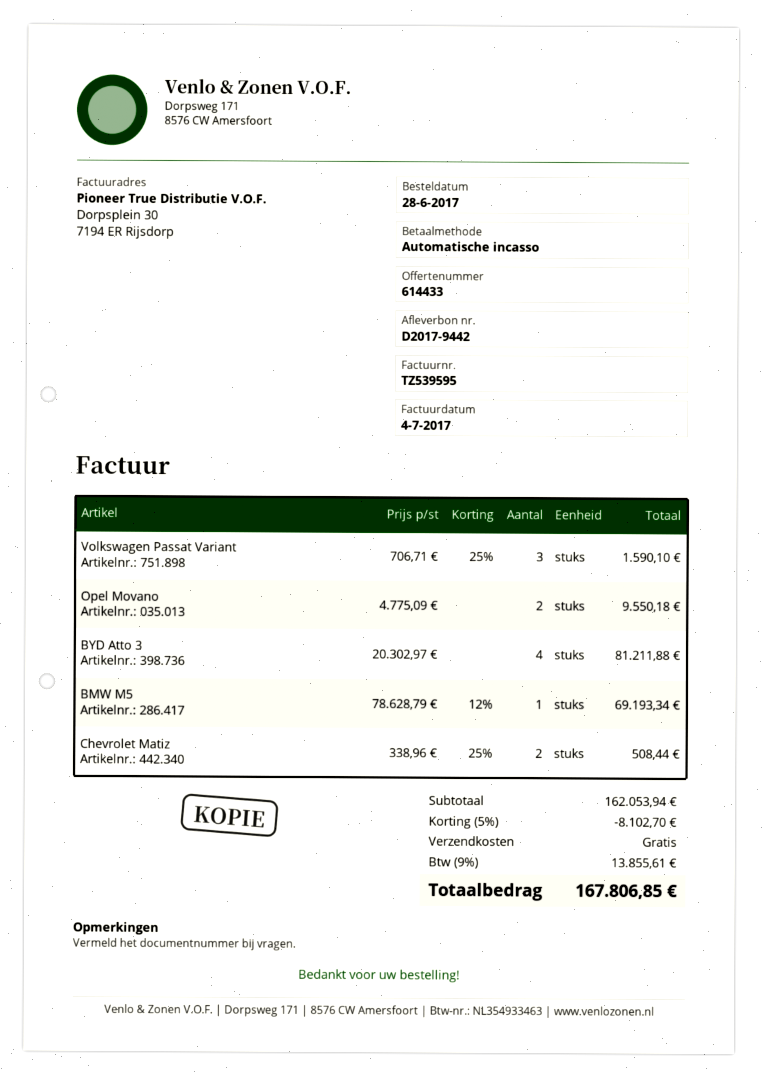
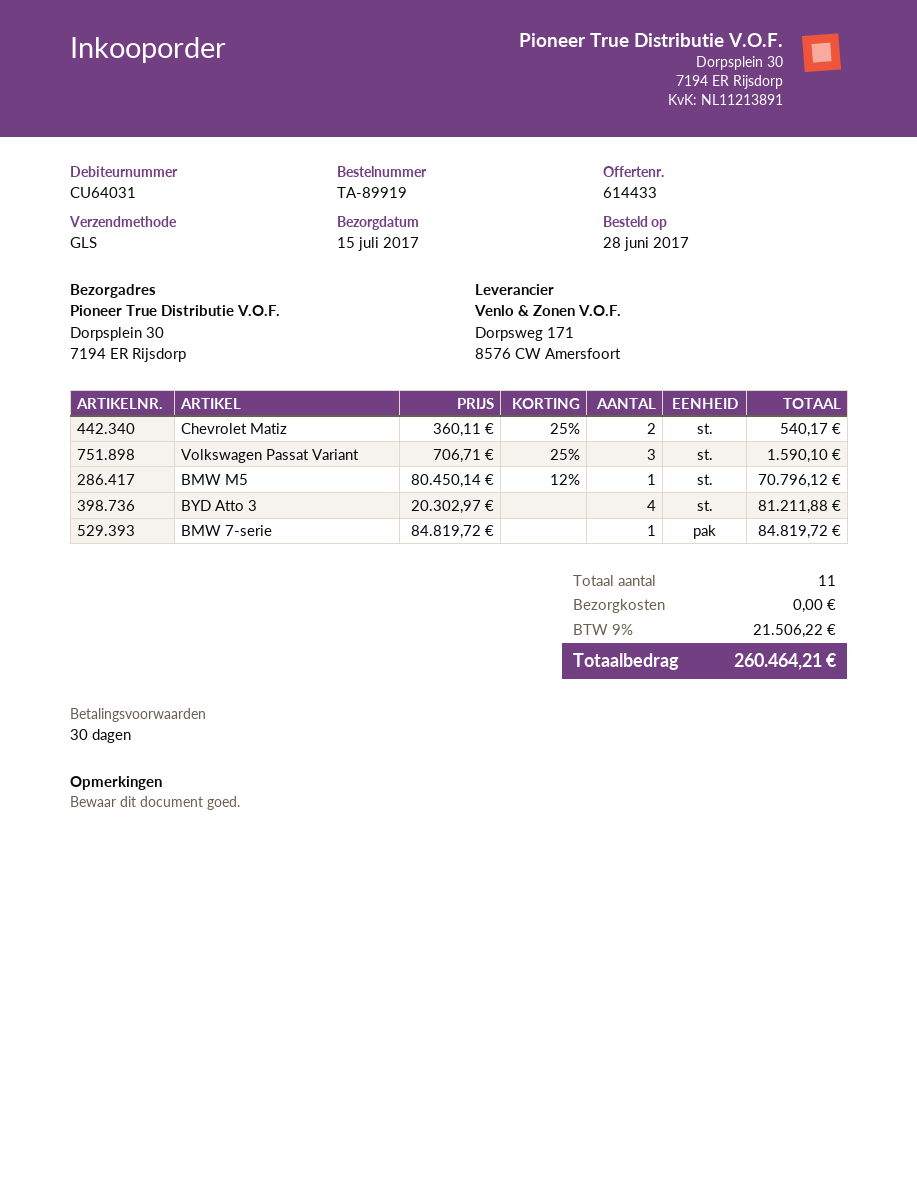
Opel Movano: 2 x 4775.09 = 9550.18 -> none
BMW M5: 1 x 78628.79 - 12% = 69193.34 -> 1 x 80450.14 - 12% = 70796.12
Chevrolet Matiz: 2 x 338.96 - 25% = 508.44 -> 2 x 360.11 - 25% = 540.17
BMW 7-serie: none -> 1 x 84819.72 = 84819.72
discount: 5% = 8102.70 -> none
tax: 9% = 13855.61 -> 9% = 21506.22
total: 167806.85 -> 260464.21

